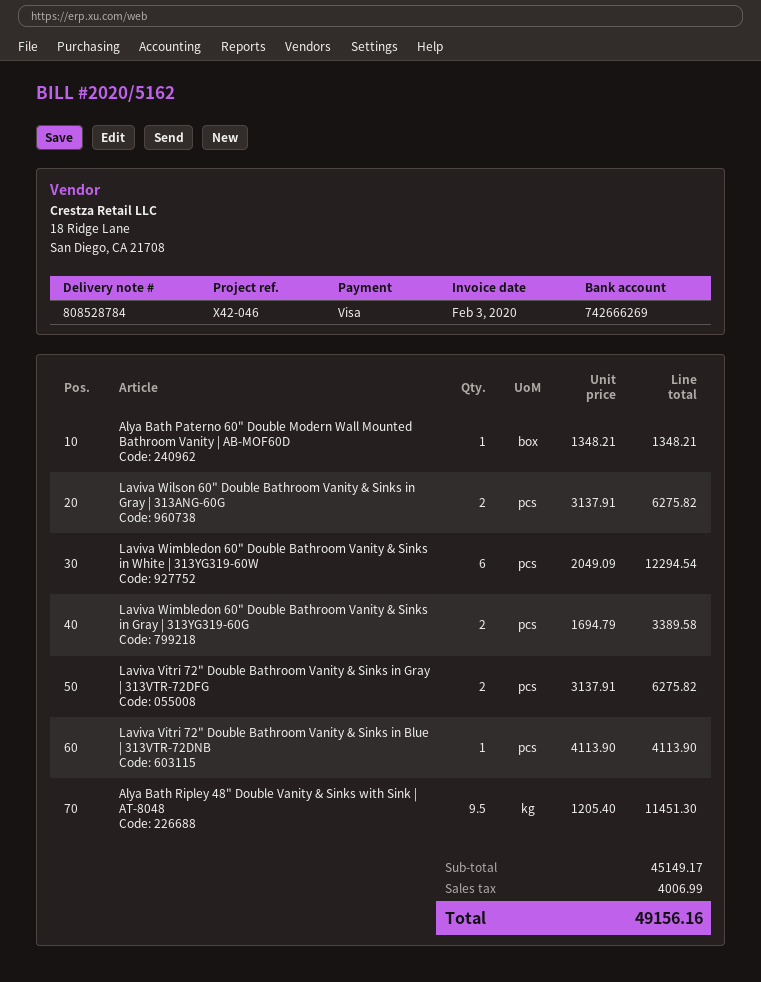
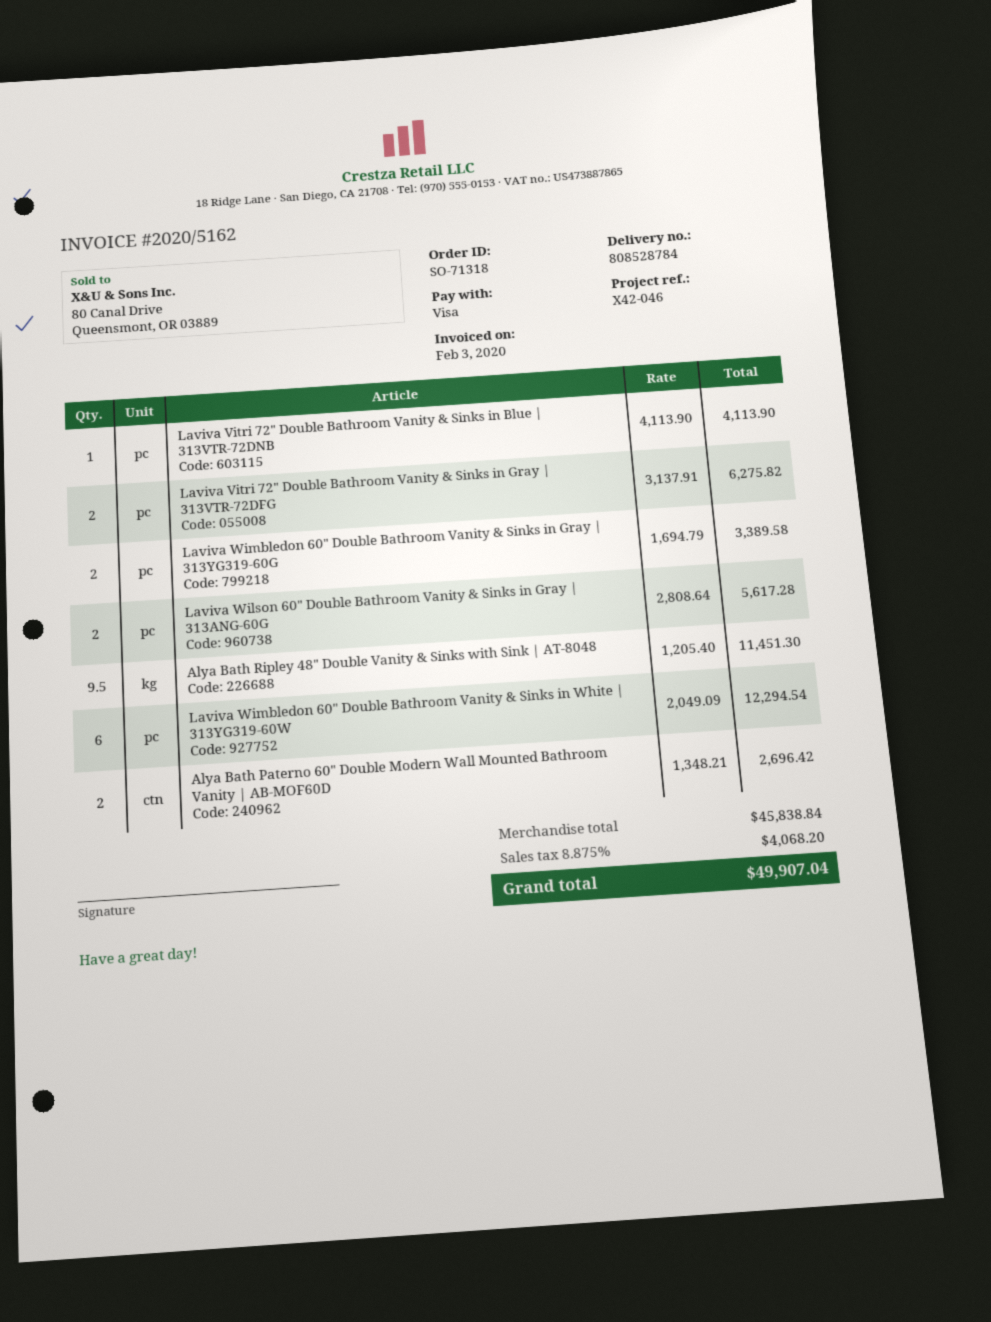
Alya Bath Paterno 60" Double Modern Wall Mounted Bathroom Vanity | AB-MOF60D: 1 x 1348.21 = 1348.21 -> 2 x 1348.21 = 2696.42
Laviva Wilson 60" Double Bathroom Vanity & Sinks in Gray | 313ANG-60G: 2 x 3137.91 = 6275.82 -> 2 x 2808.64 = 5617.28
subtotal: 45149.17 -> 45838.84
tax: 4006.99 -> 4068.20
total: 49156.16 -> 49907.04

